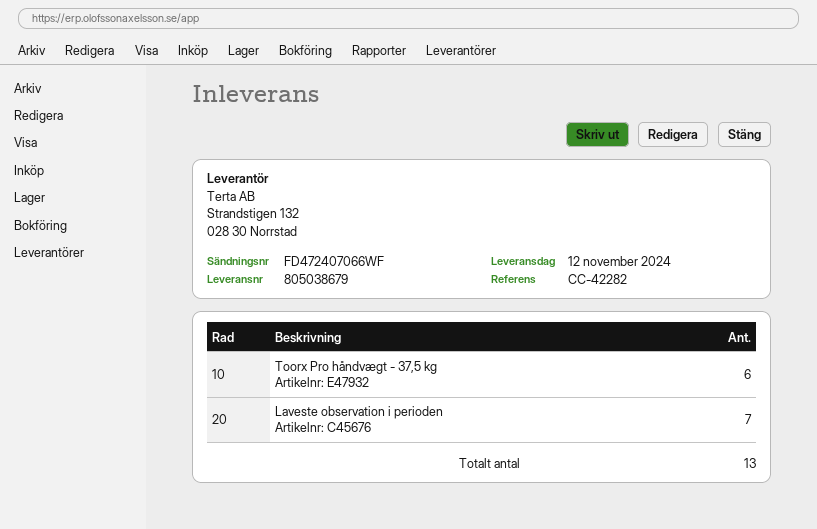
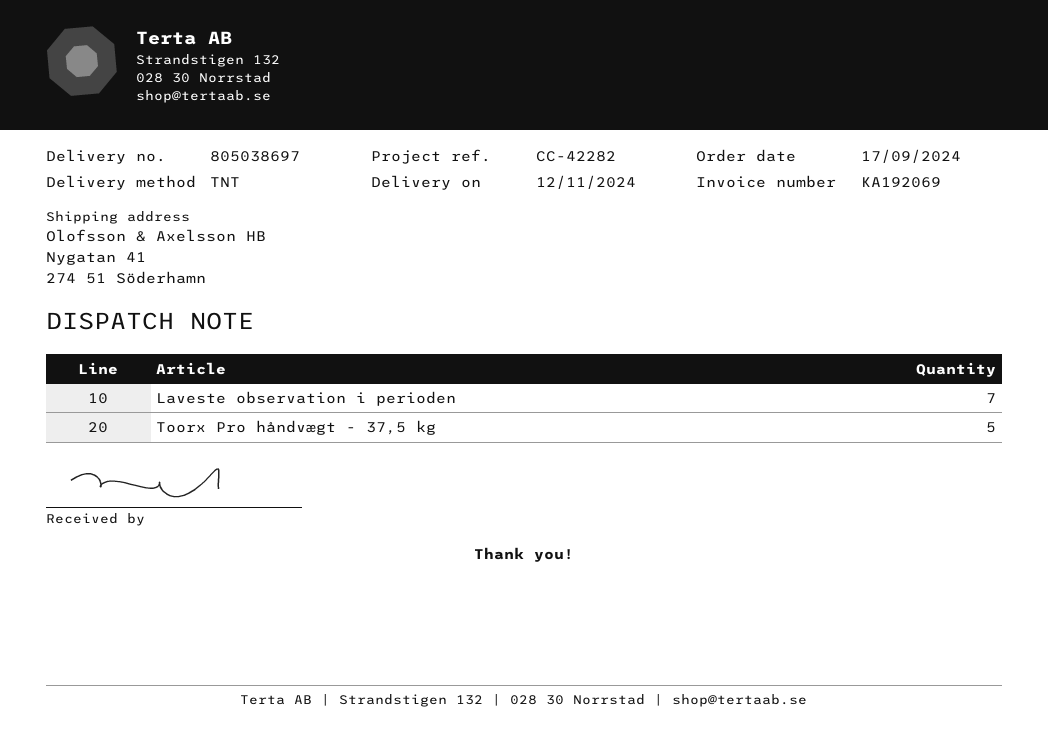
delivery note number: 805038679 -> 805038697
Toorx Pro håndvægt - 37,5 kg: 6 -> 5

